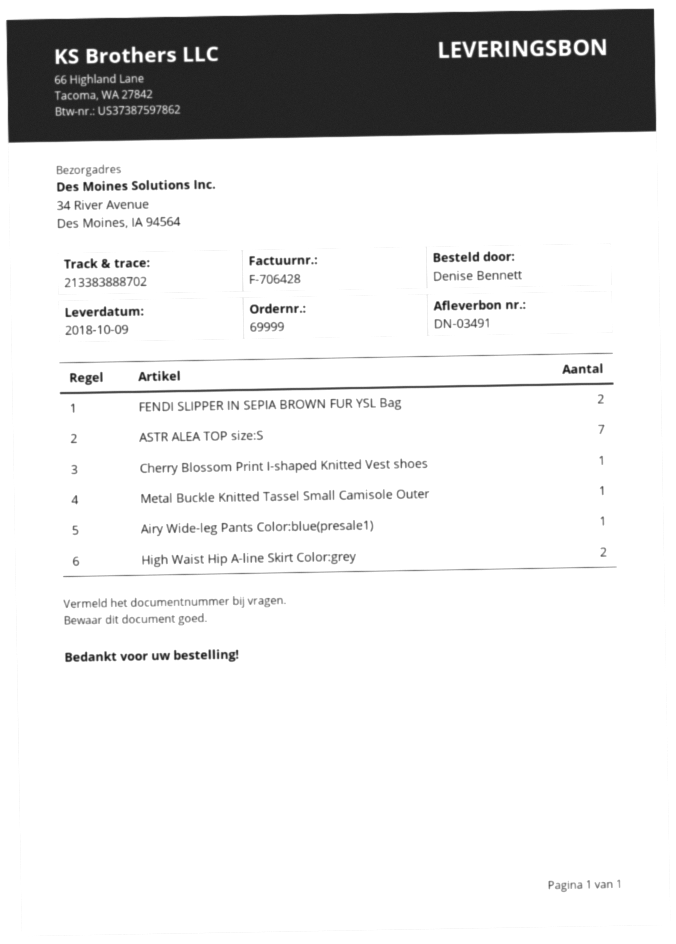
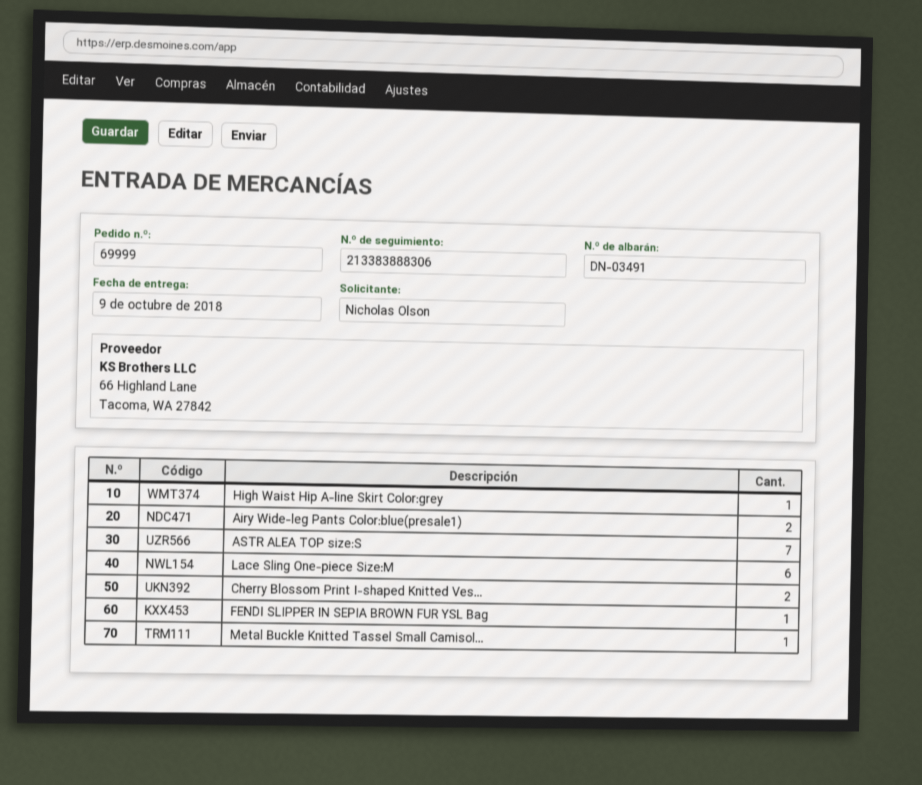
ordered by: Denise Bennett -> Nicholas Olson
tracking number: 213383888702 -> 213383888306
FENDI SLIPPER IN SEPIA BROWN FUR YSL Bag: 2 -> 1
Cherry Blossom Print I-shaped Knitted Vest shoes: 1 -> 2
Airy Wide-leg Pants Color:blue(presale1): 1 -> 2
High Waist Hip A-line Skirt Color:grey: 2 -> 1
Lace Sling One-piece Size:M: none -> 6

